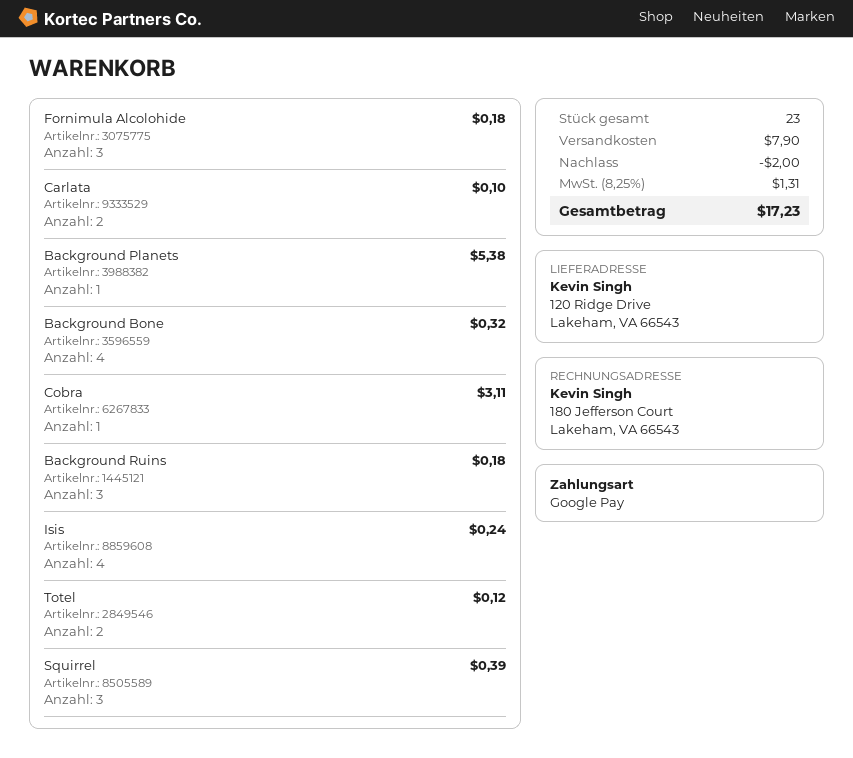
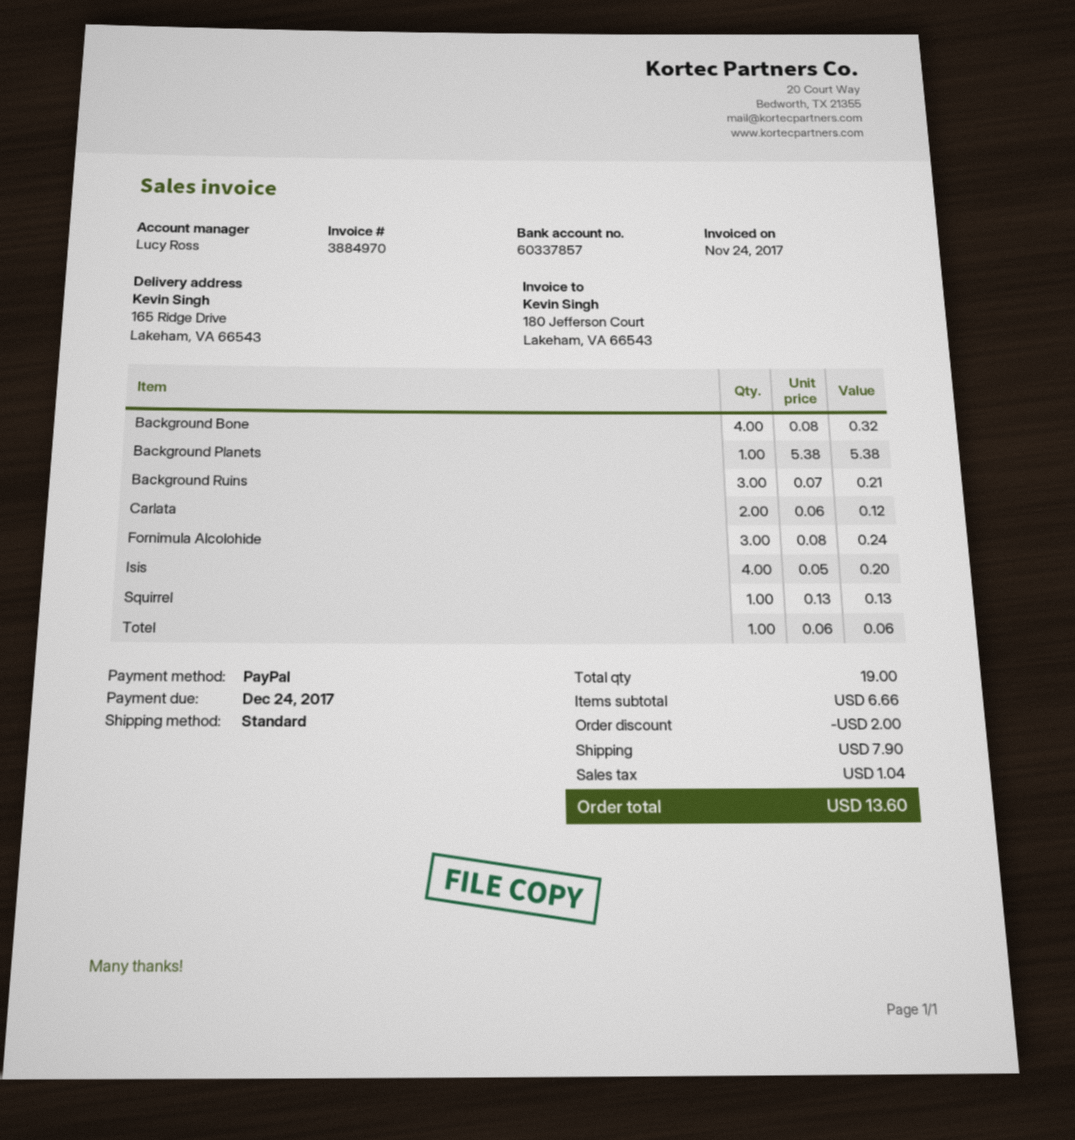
payment method: Google Pay -> PayPal
ship to: 120 Ridge Drive, Lakeham, VA 66543 -> 165 Ridge Drive, Lakeham, VA 66543
Fornimula Alcolohide: 3 for 0.18 -> 3 for 0.24
Carlata: 2 for 0.10 -> 2 for 0.12
Cobra: 1 for 3.11 -> none
Background Ruins: 3 for 0.18 -> 3 for 0.21
Isis: 4 for 0.24 -> 4 for 0.20
Totel: 2 for 0.12 -> 1 for 0.06
Squirrel: 3 for 0.39 -> 1 for 0.13
total quantity: 23 -> 19
tax: 1.31 -> 1.04
total: 17.23 -> 13.60

